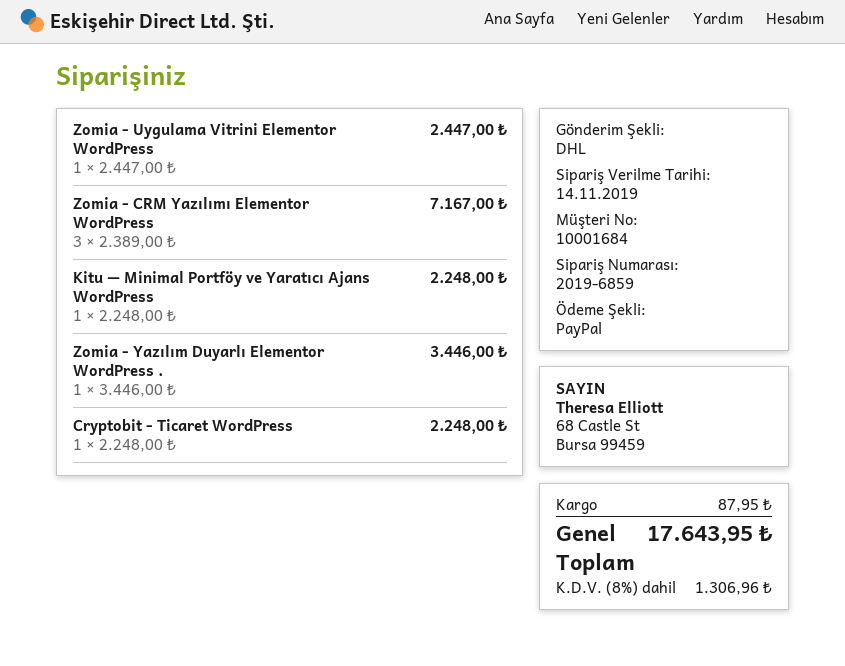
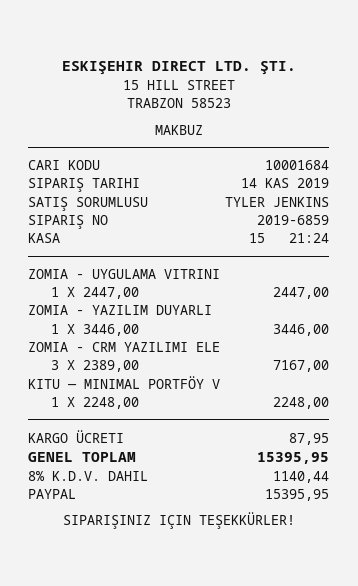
Cryptobit - Ticaret WordPress: 1 x 2248.00 = 2248.00 -> none
tax: 8% = 1306.96 -> 8% = 1140.44
total: 17643.95 -> 15395.95

